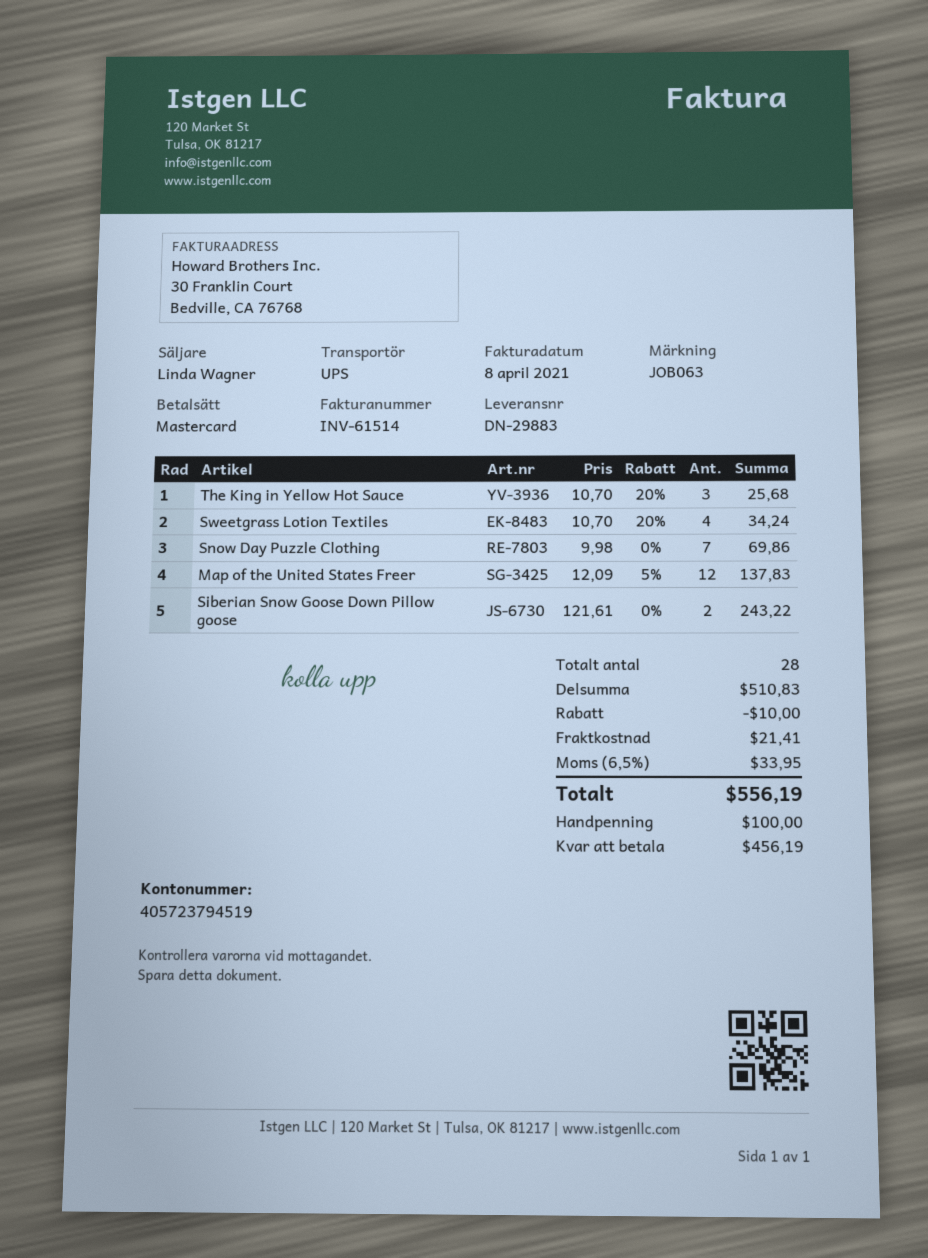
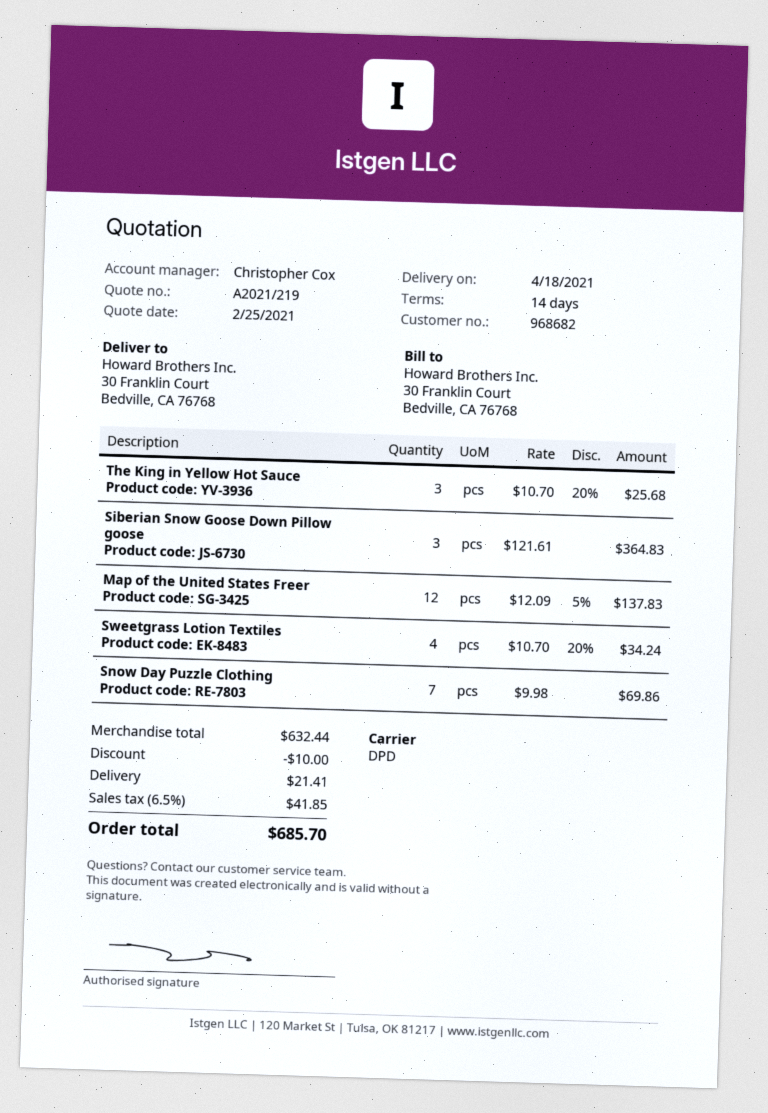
sales rep: Linda Wagner -> Christopher Cox
shipping method: UPS -> DPD
Siberian Snow Goose Down Pillow goose: 2 x 121.61 = 243.22 -> 3 x 121.61 = 364.83
subtotal: 510.83 -> 632.44
tax: 6.5% = 33.95 -> 6.5% = 41.85
total: 556.19 -> 685.70

